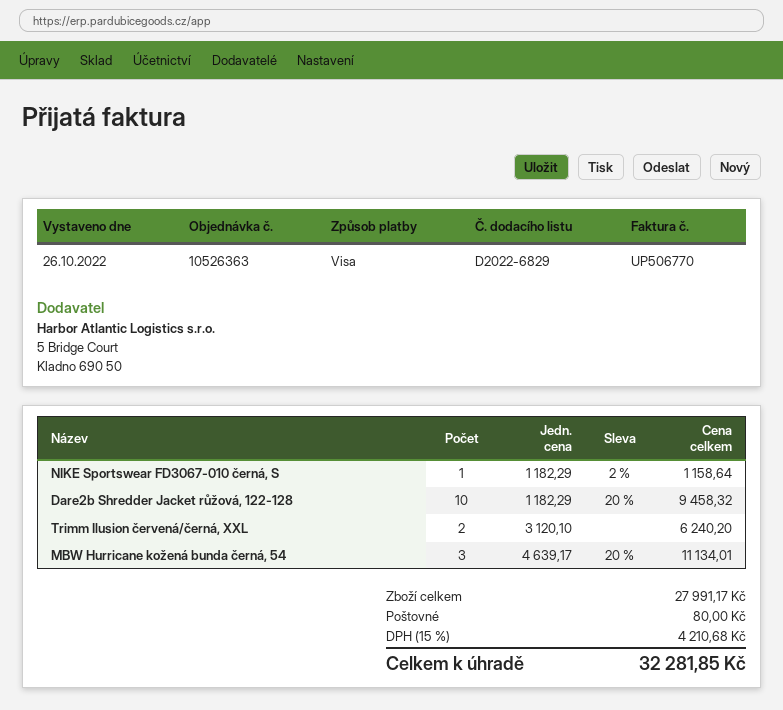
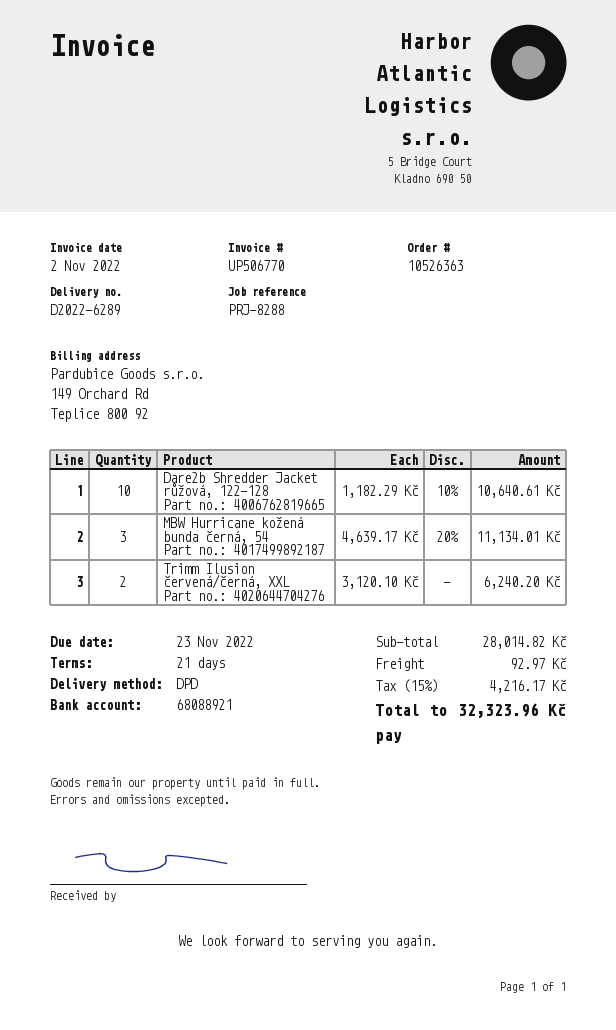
delivery note number: D2022-6829 -> D2022-6289
invoice date: 2022-10-26 -> 2022-11-02
NIKE Sportswear FD3067-010 černá, S: 1 x 1182.29 - 2% = 1158.64 -> none
Dare2b Shredder Jacket růžová, 122-128: 10 x 1182.29 - 20% = 9458.32 -> 10 x 1182.29 - 10% = 10640.61
subtotal: 27991.17 -> 28014.82
shipping: 80.00 -> 92.97
tax: 15% = 4210.68 -> 15% = 4216.17
total: 32281.85 -> 32323.96

